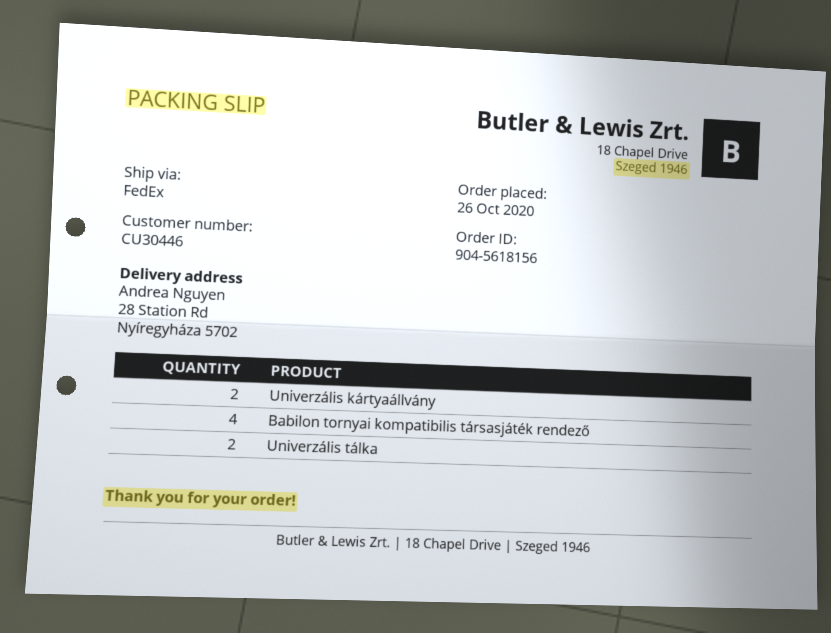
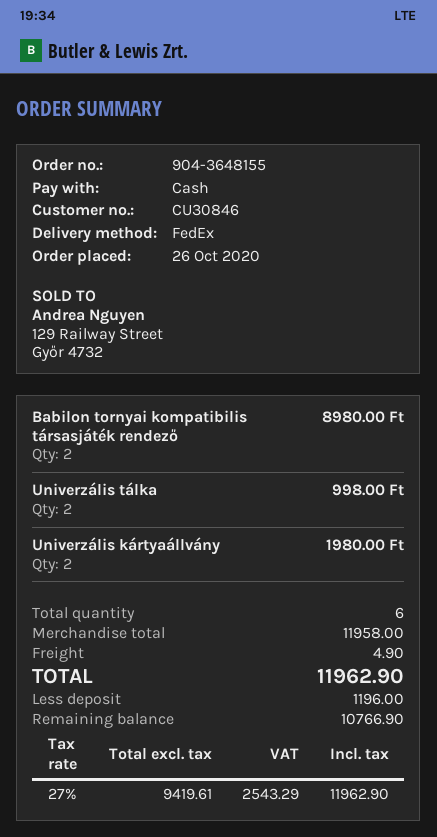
order number: 904-5618156 -> 904-3648155
customer number: CU30446 -> CU30846
Babilon tornyai kompatibilis társasjáték rendező: 4 -> 2

